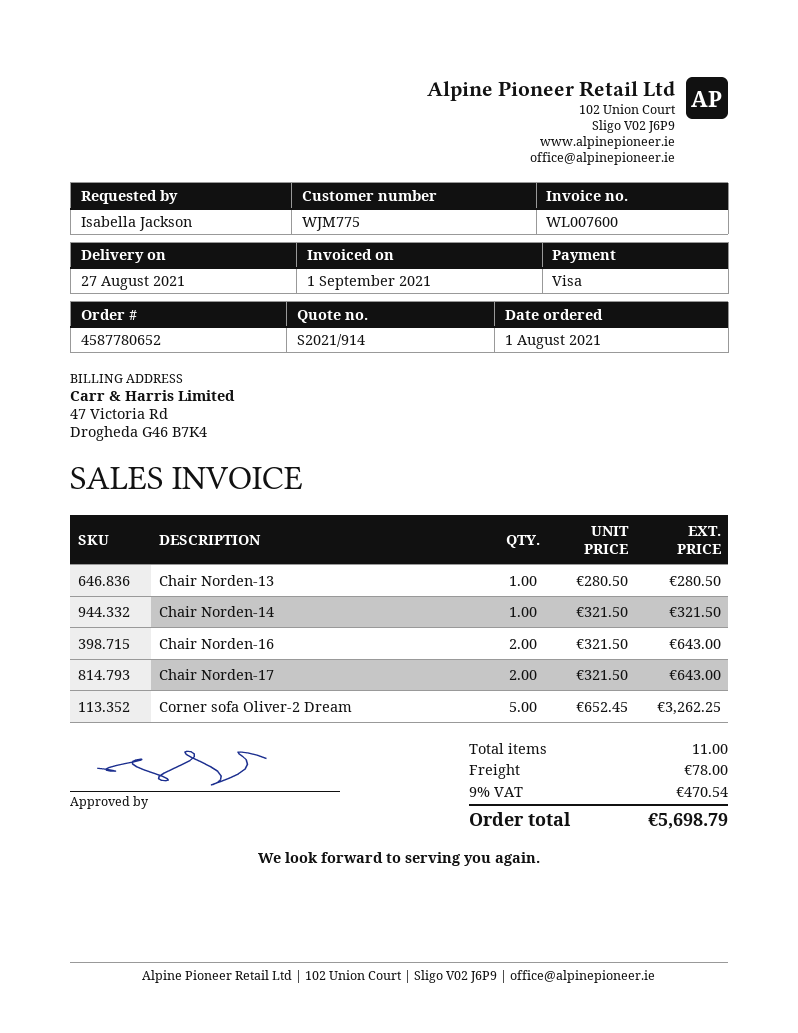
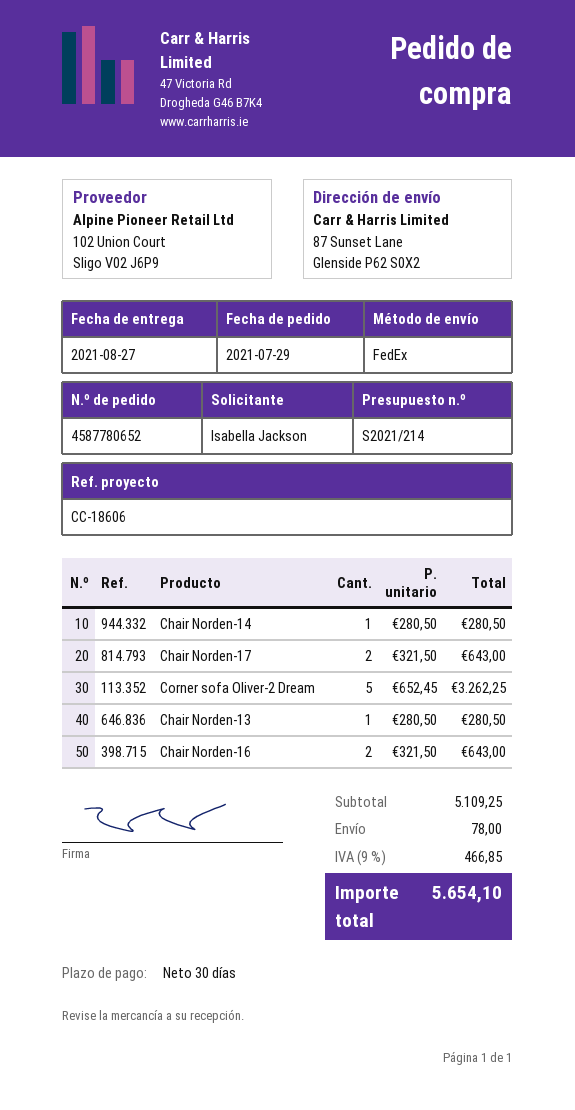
quote number: S2021/914 -> S2021/214
order date: 2021-08-01 -> 2021-07-29
Chair Norden-14: 1 x 321.50 = 321.50 -> 1 x 280.50 = 280.50
tax: 9% = 470.54 -> 9% = 466.85
total: 5698.79 -> 5654.10

